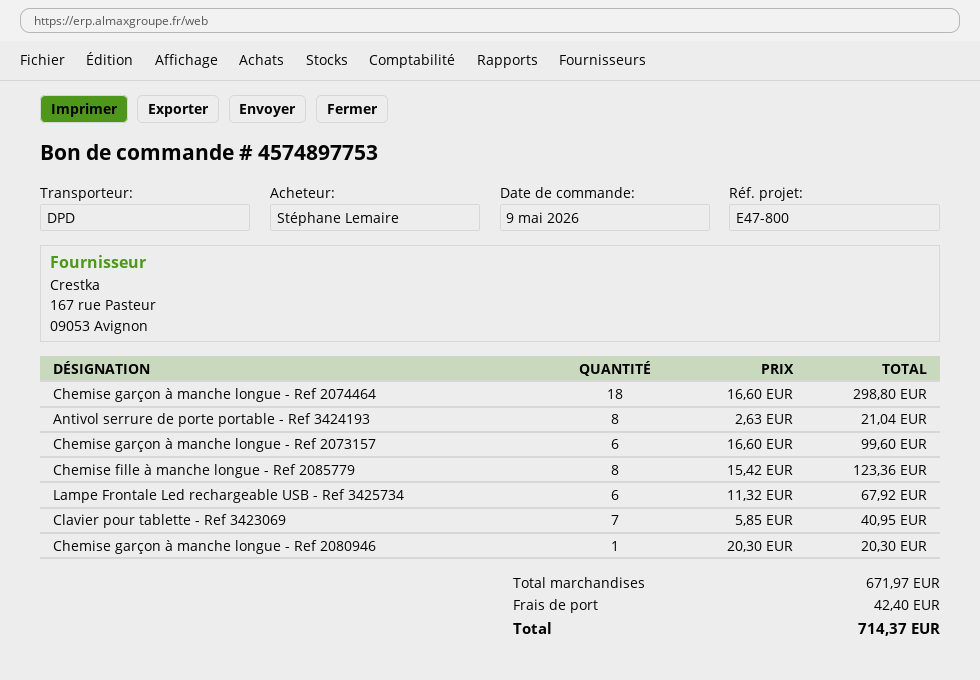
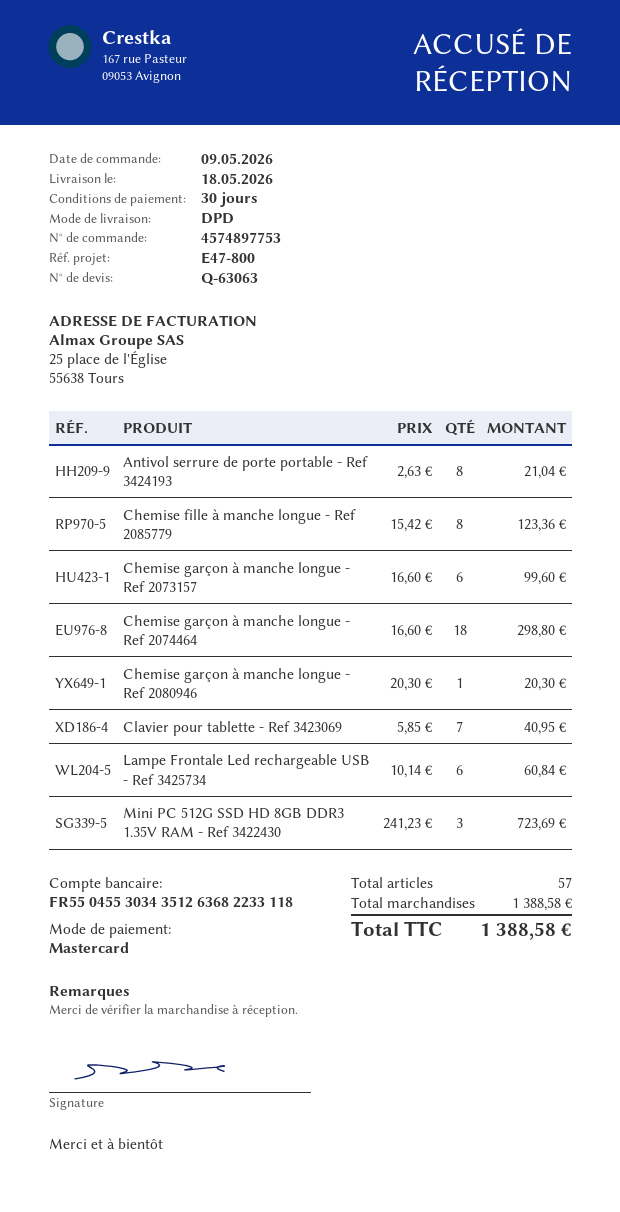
Lampe Frontale Led rechargeable USB - Ref 3425734: 6 x 11.32 = 67.92 -> 6 x 10.14 = 60.84
Mini PC 512G SSD HD 8GB DDR3 1.35V RAM - Ref 3422430: none -> 3 x 241.23 = 723.69
subtotal: 671.97 -> 1388.58
shipping: 42.40 -> none
total: 714.37 -> 1388.58

